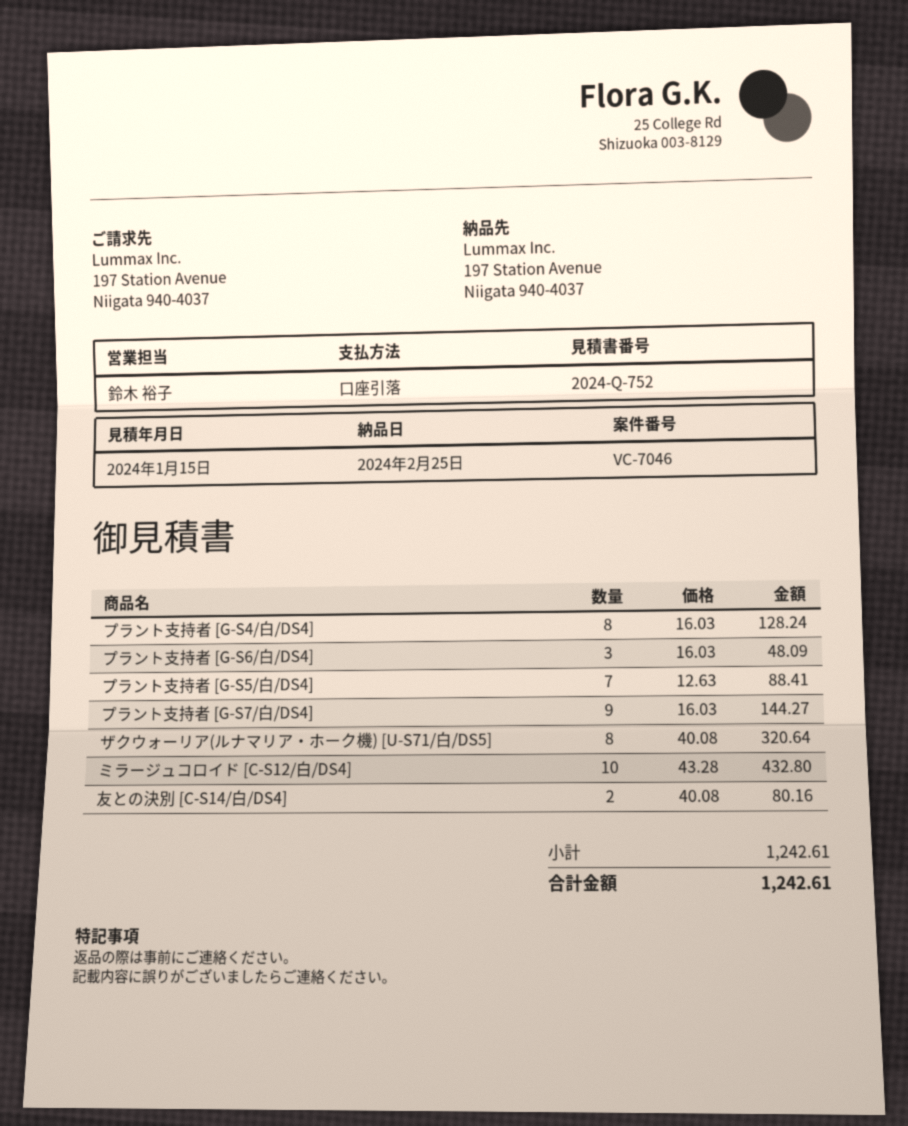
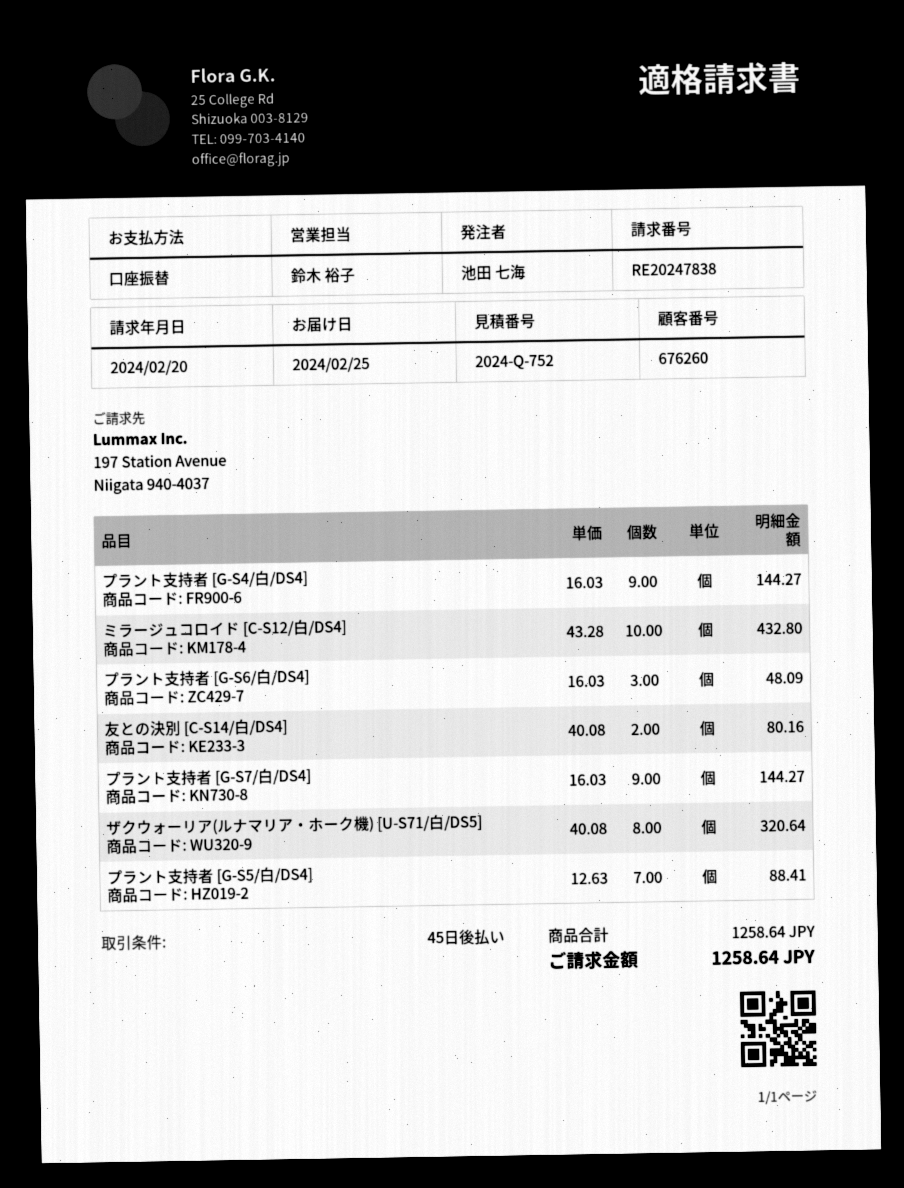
プラント支持者 [G-S4/白/DS4]: 8 x 16.03 = 128.24 -> 9 x 16.03 = 144.27
subtotal: 1242.61 -> 1258.64
total: 1242.61 -> 1258.64

